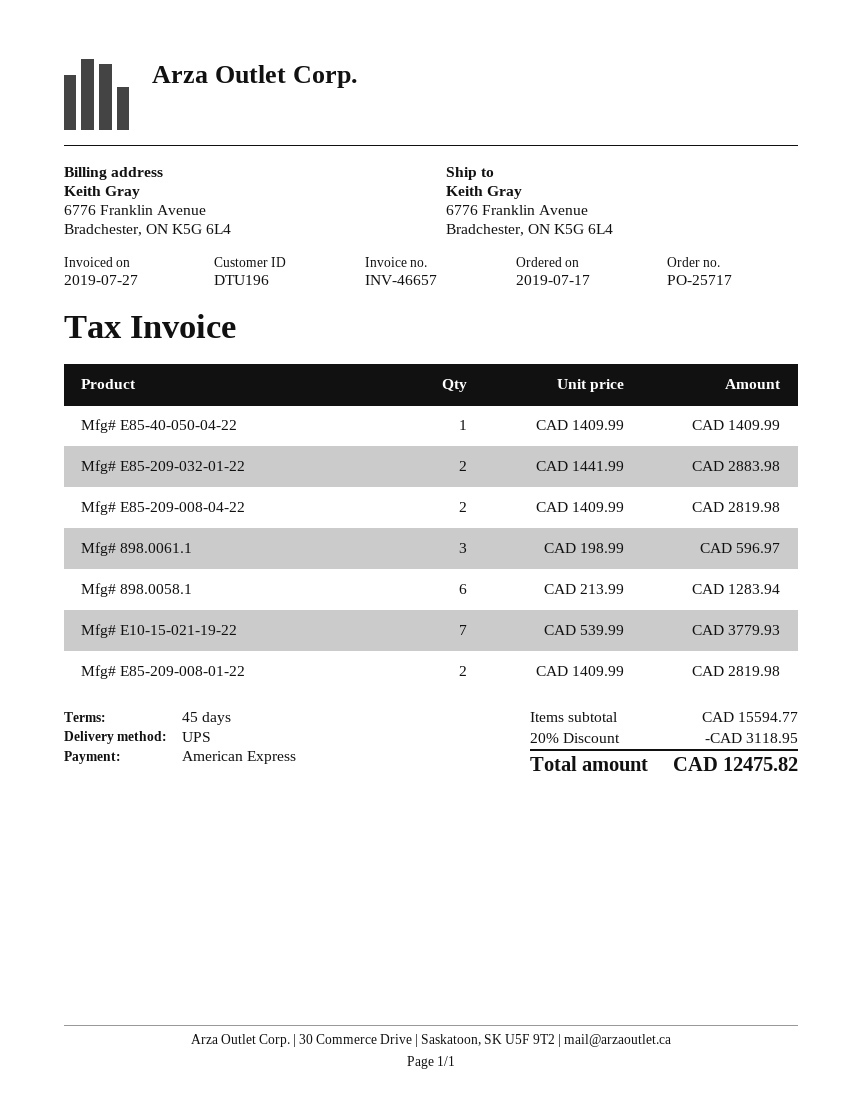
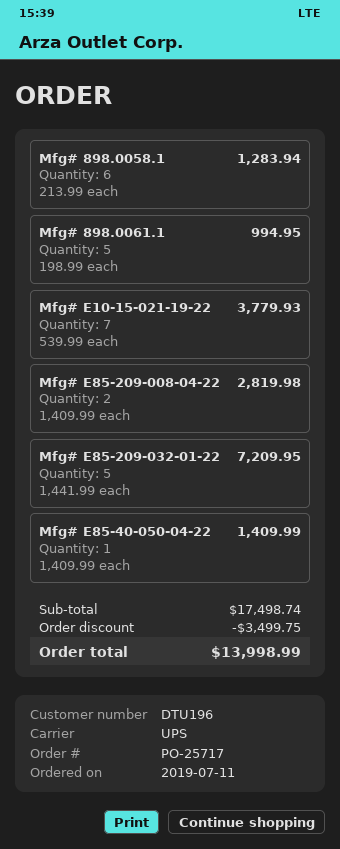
order date: 2019-07-17 -> 2019-07-11
Mfg# E85-209-032-01-22: 2 x 1441.99 = 2883.98 -> 5 x 1441.99 = 7209.95
Mfg# 898.0061.1: 3 x 198.99 = 596.97 -> 5 x 198.99 = 994.95
Mfg# E85-209-008-01-22: 2 x 1409.99 = 2819.98 -> none
subtotal: 15594.77 -> 17498.74
discount: 3118.95 -> 3499.75
total: 12475.82 -> 13998.99

